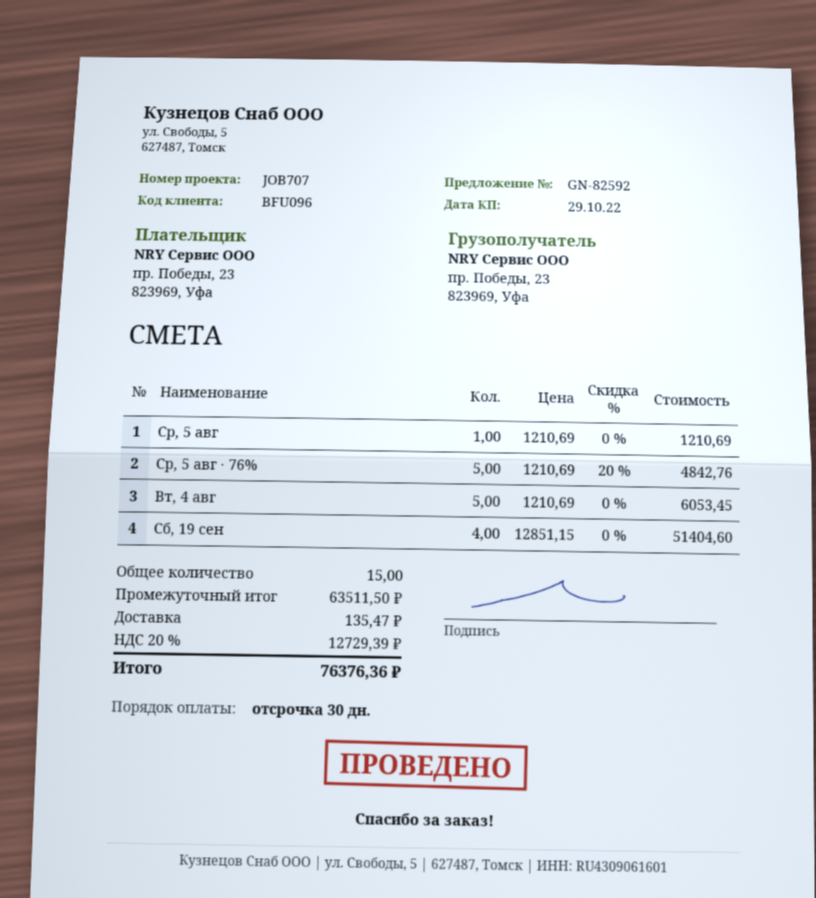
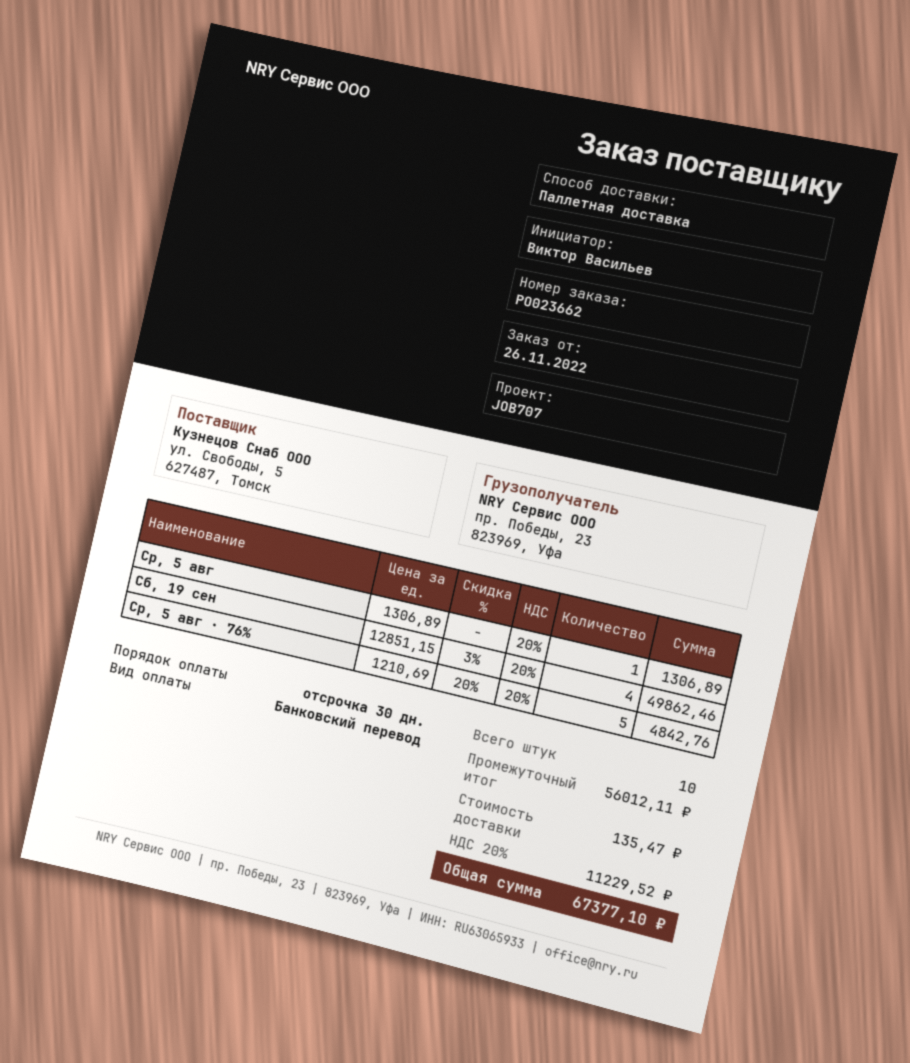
Ср, 5 авг: 1 x 1210.69 = 1210.69 -> 1 x 1306.89 = 1306.89
Вт, 4 авг: 5 x 1210.69 = 6053.45 -> none
Сб, 19 сен: 4 x 12851.15 = 51404.60 -> 4 x 12851.15 - 3% = 49862.46
total quantity: 15 -> 10
subtotal: 63511.50 -> 56012.11
tax: 20% = 12729.39 -> 20% = 11229.52
total: 76376.36 -> 67377.10

